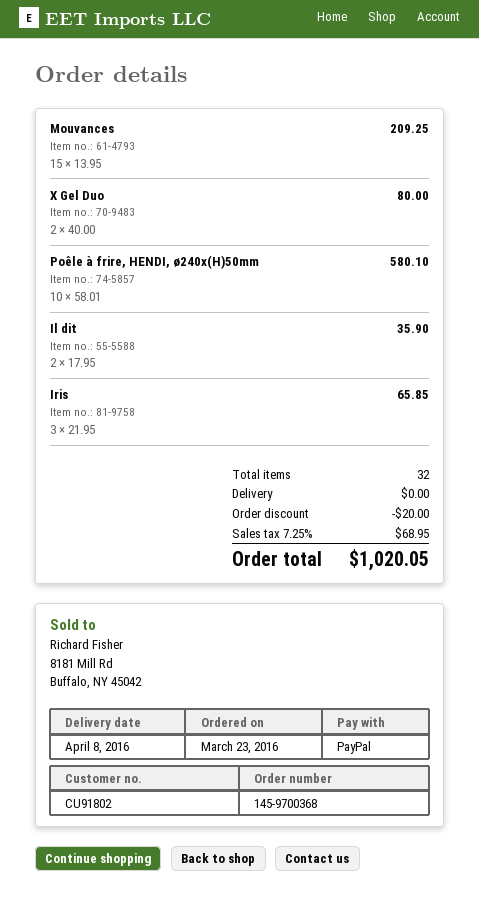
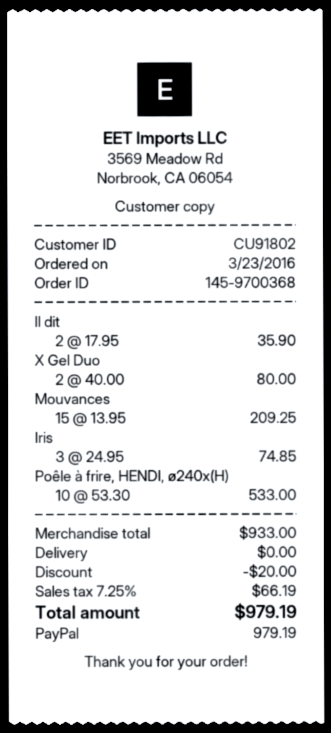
Poêle à frire, HENDI, ø240x(H)50mm: 10 x 58.01 = 580.10 -> 10 x 53.30 = 533.00
Iris: 3 x 21.95 = 65.85 -> 3 x 24.95 = 74.85
tax: 7.25% = 68.95 -> 7.25% = 66.19
total: 1020.05 -> 979.19

